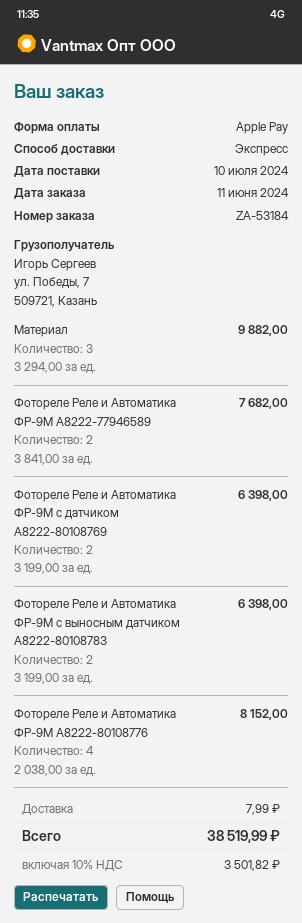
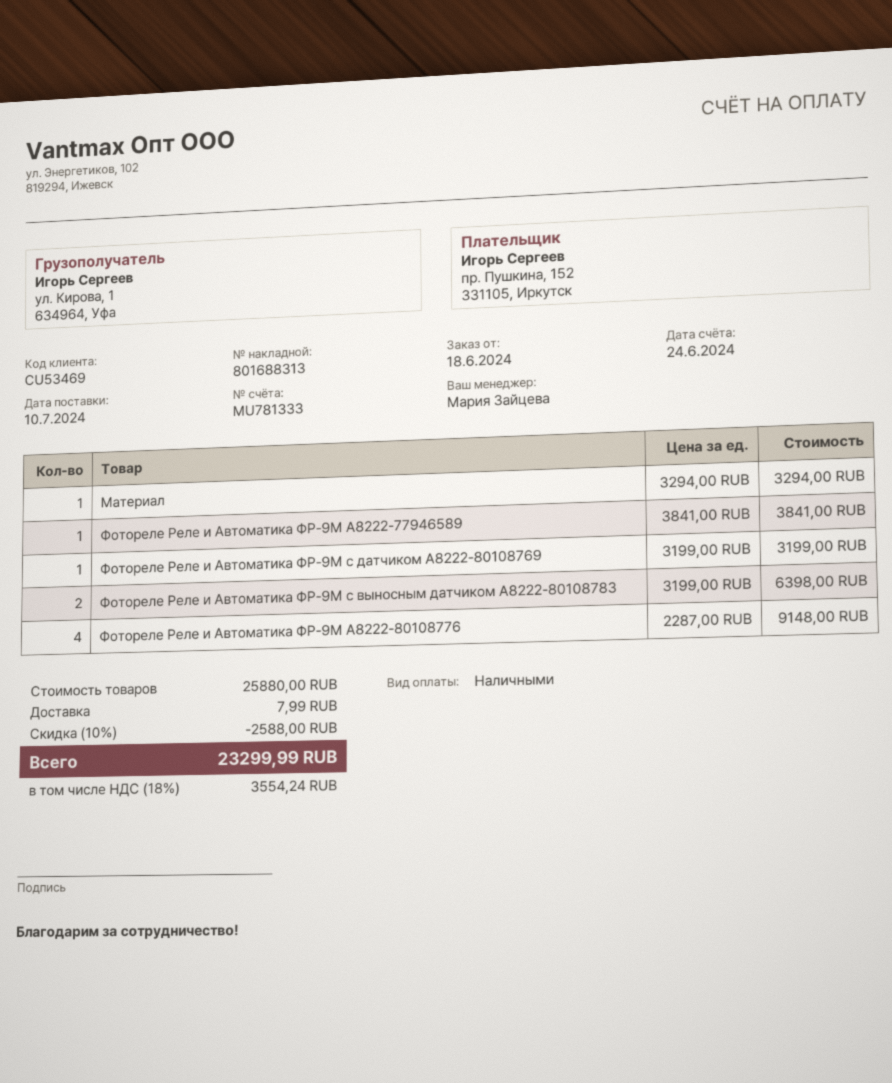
order date: 2024-06-11 -> 2024-06-18
payment method: Apple Pay -> cash
ship to: ул. Победы, 7, 509721, Казань -> ул. Кирова, 1, 634964, Уфа
Материал: 3 x 3294.00 = 9882.00 -> 1 x 3294.00 = 3294.00
Фотореле Реле и Автоматика ФР-9М A8222-77946589: 2 x 3841.00 = 7682.00 -> 1 x 3841.00 = 3841.00
Фотореле Реле и Автоматика ФР-9М с датчиком A8222-80108769: 2 x 3199.00 = 6398.00 -> 1 x 3199.00 = 3199.00
Фотореле Реле и Автоматика ФР-9М A8222-80108776: 4 x 2038.00 = 8152.00 -> 4 x 2287.00 = 9148.00
discount: none -> 10% = 2588.00
tax: 10% = 3501.82 -> 18% = 3554.24
total: 38519.99 -> 23299.99

